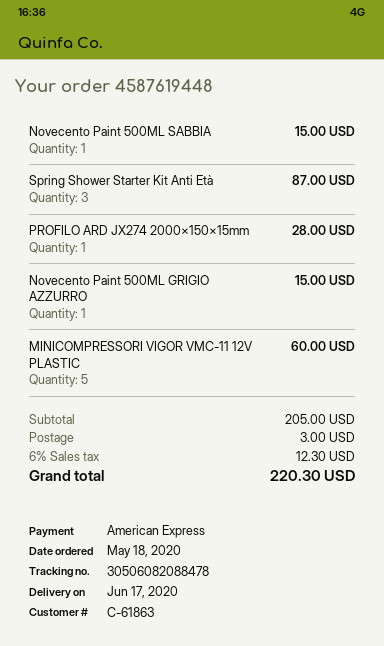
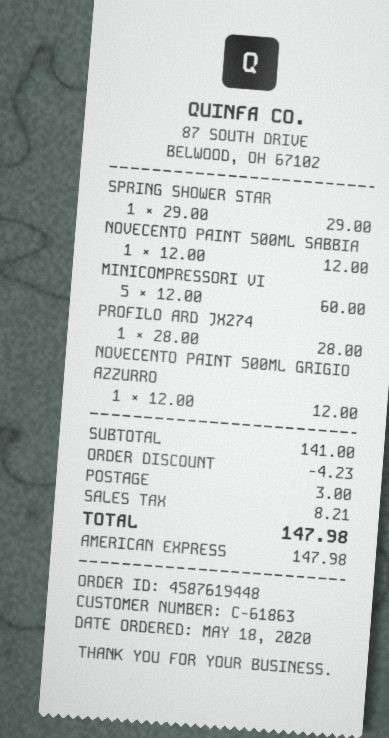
Novecento Paint 500ML SABBIA: 1 for 15.00 -> 1 for 12.00
Spring Shower Starter Kit Anti Età: 3 for 87.00 -> 1 for 29.00
Novecento Paint 500ML GRIGIO AZZURRO: 1 for 15.00 -> 1 for 12.00
subtotal: 205.00 -> 141.00
discount: none -> 4.23
tax: 12.30 -> 8.21
total: 220.30 -> 147.98

